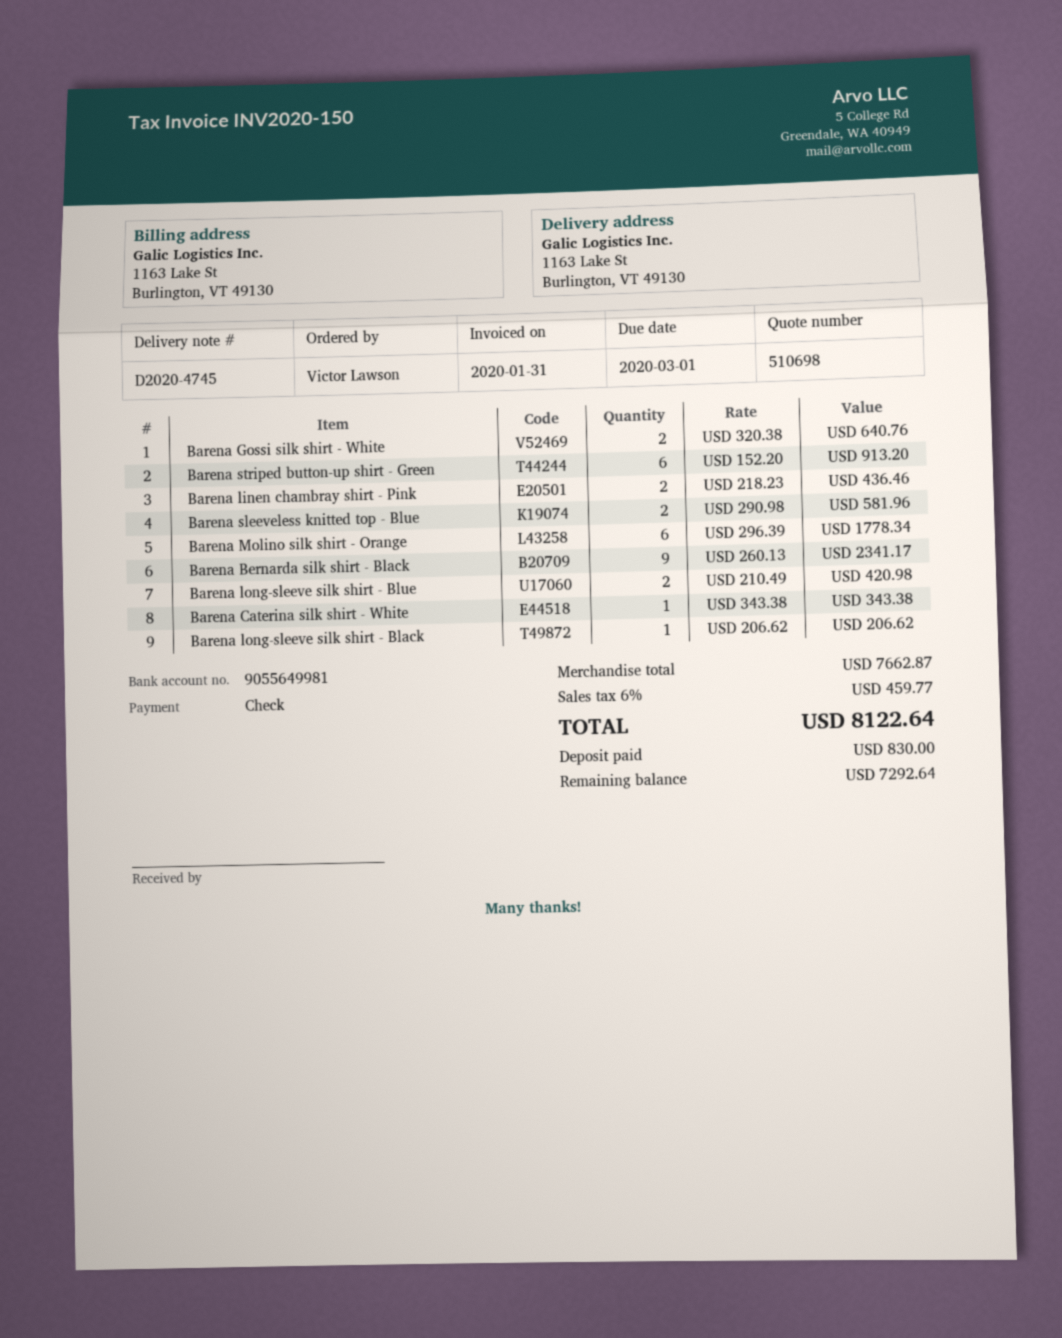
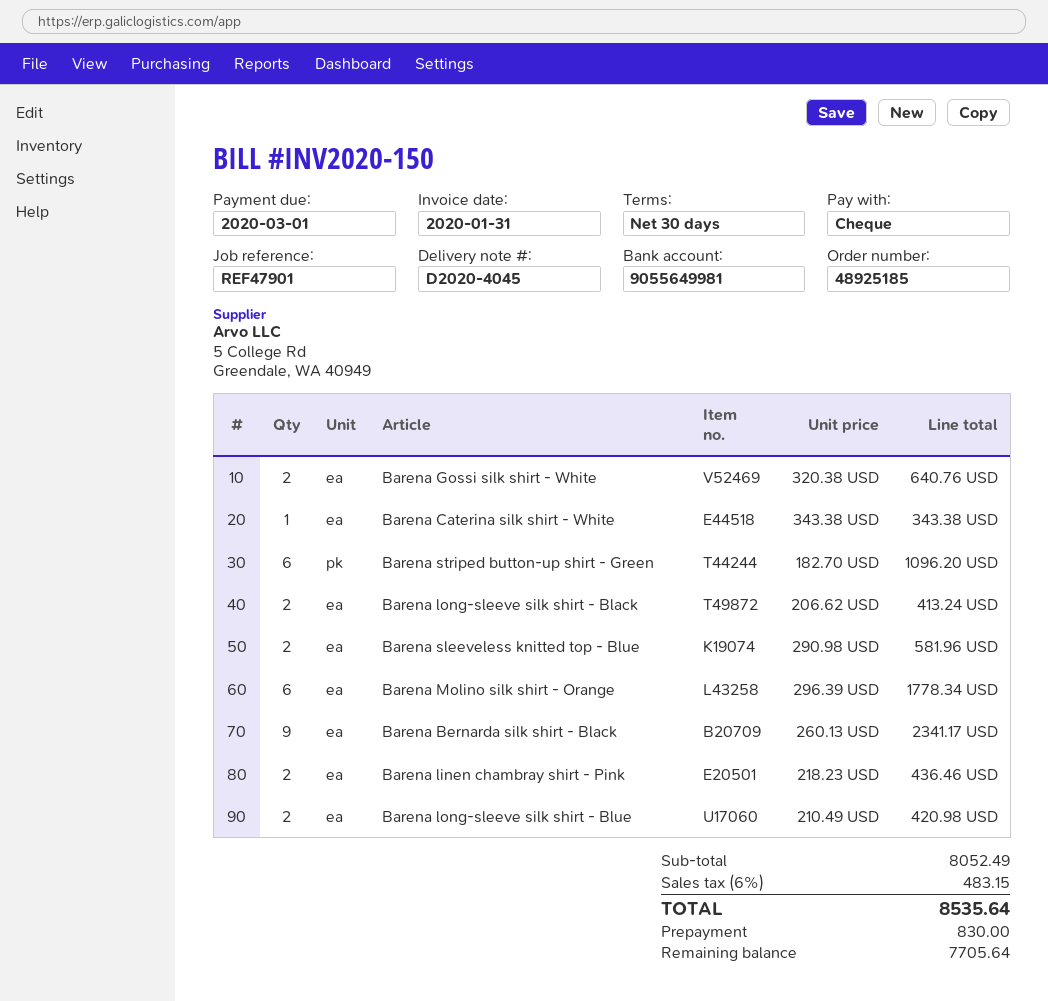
delivery note number: D2020-4745 -> D2020-4045
Barena striped button-up shirt - Green: 6 x 152.20 = 913.20 -> 6 x 182.70 = 1096.20
Barena long-sleeve silk shirt - Black: 1 x 206.62 = 206.62 -> 2 x 206.62 = 413.24
subtotal: 7662.87 -> 8052.49
tax: 6% = 459.77 -> 6% = 483.15
total: 8122.64 -> 8535.64
balance: 7292.64 -> 7705.64

